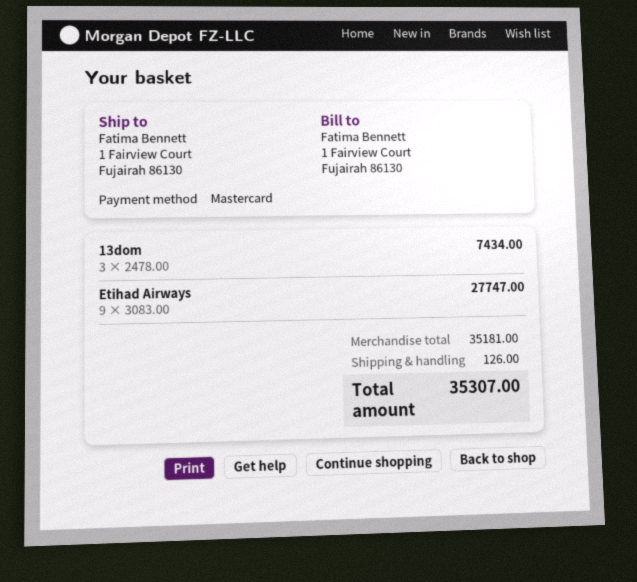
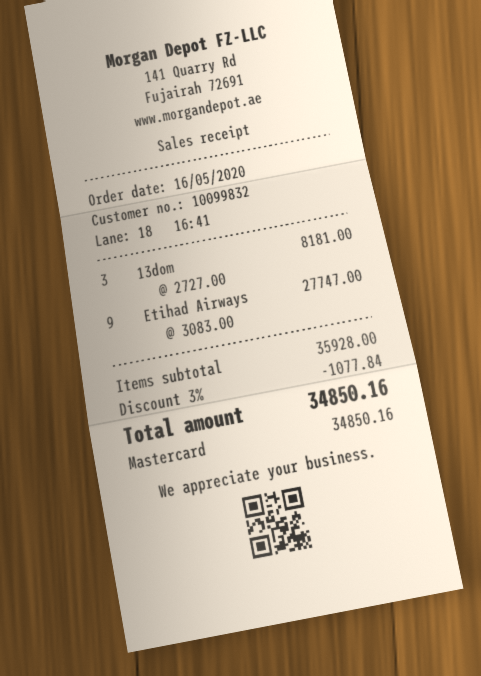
13dom: 3 x 2478.00 = 7434.00 -> 3 x 2727.00 = 8181.00
subtotal: 35181.00 -> 35928.00
discount: none -> 3% = 1077.84
shipping: 126.00 -> none
total: 35307.00 -> 34850.16

